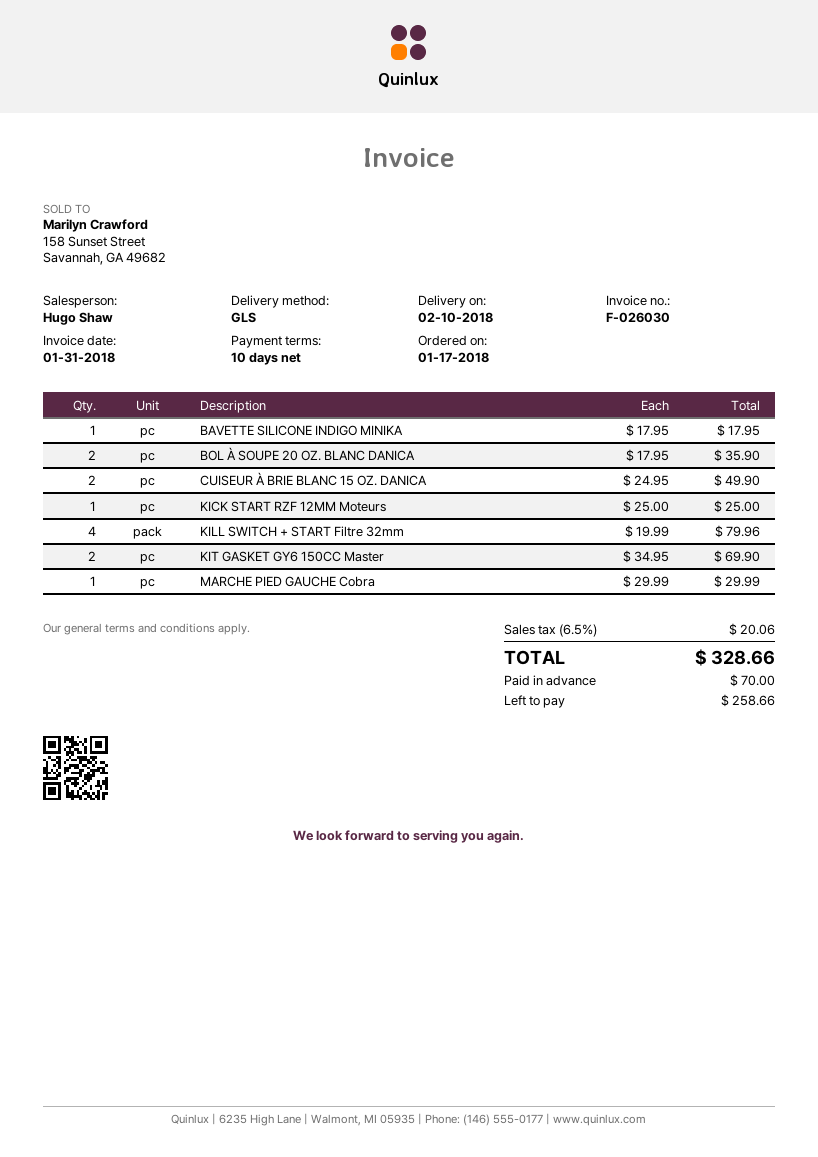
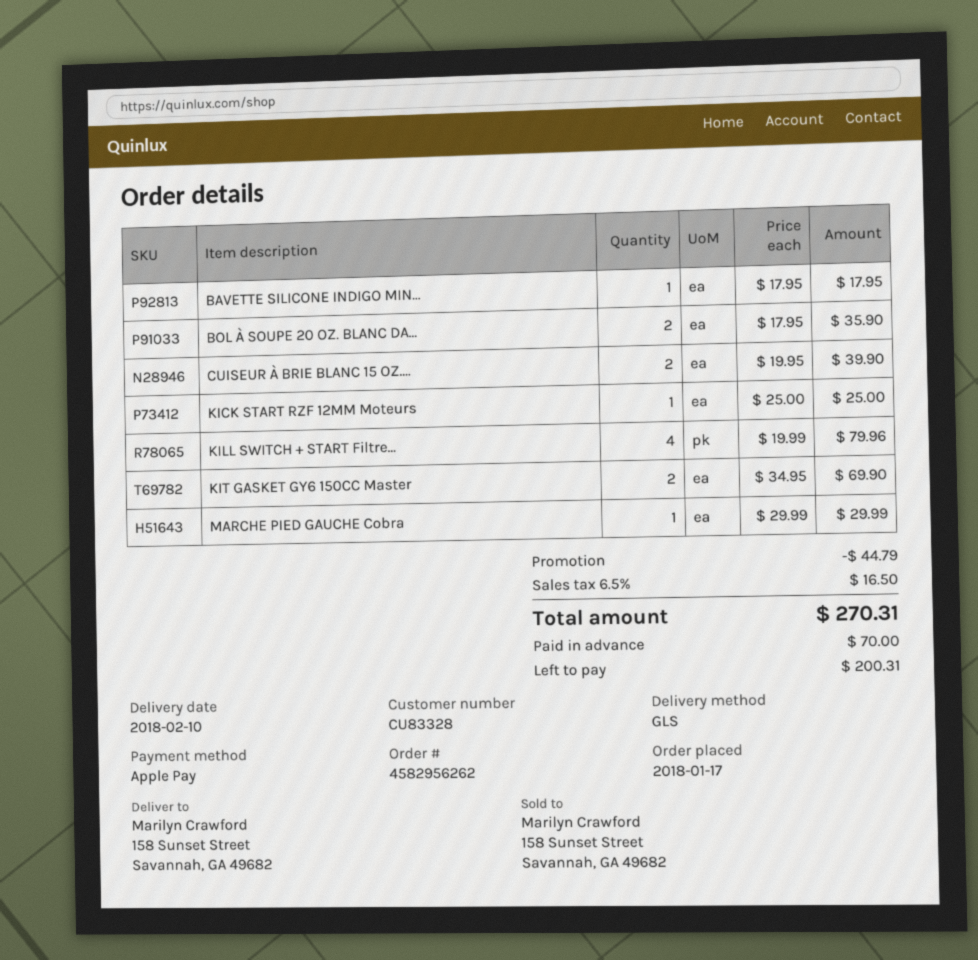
CUISEUR À BRIE BLANC 15 OZ. DANICA: 2 x 24.95 = 49.90 -> 2 x 19.95 = 39.90
discount: none -> 44.79
tax: 6.5% = 20.06 -> 6.5% = 16.50
total: 328.66 -> 270.31
balance: 258.66 -> 200.31

